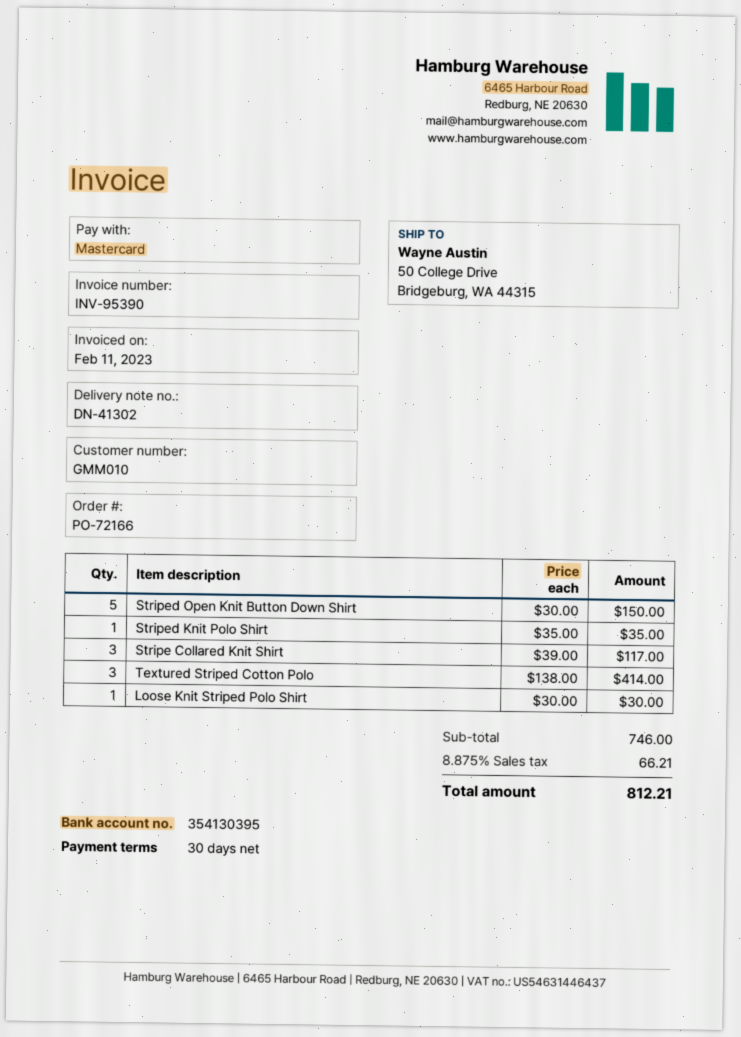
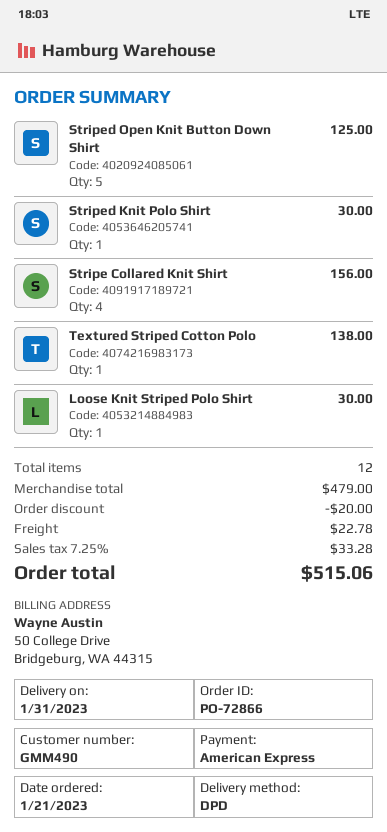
order number: PO-72166 -> PO-72866
customer number: GMM010 -> GMM490
payment method: Mastercard -> American Express
Striped Open Knit Button Down Shirt: 5 for 150.00 -> 5 for 125.00
Striped Knit Polo Shirt: 1 for 35.00 -> 1 for 30.00
Stripe Collared Knit Shirt: 3 for 117.00 -> 4 for 156.00
Textured Striped Cotton Polo: 3 for 414.00 -> 1 for 138.00
subtotal: 746.00 -> 479.00
discount: none -> 20.00
shipping: none -> 22.78
tax: 8.875% = 66.21 -> 7.25% = 33.28
total: 812.21 -> 515.06

